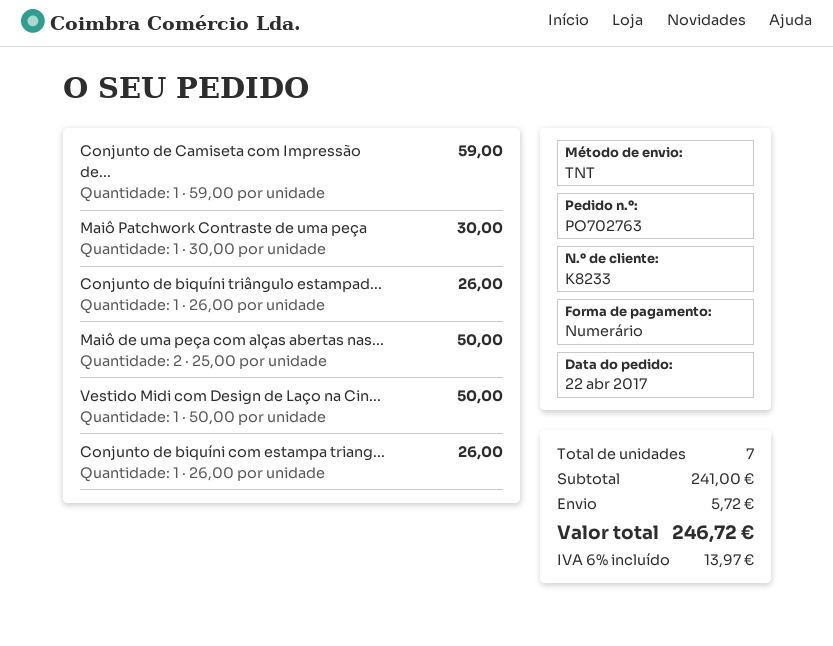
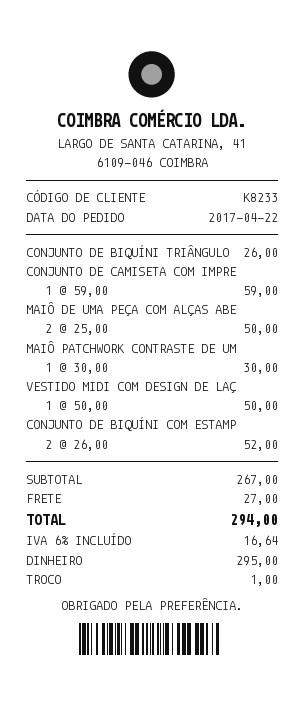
Conjunto de biquíni com estampa triang...: 1 x 26.00 = 26.00 -> 2 x 26.00 = 52.00
subtotal: 241.00 -> 267.00
shipping: 5.72 -> 27.00
tax: 6% = 13.97 -> 6% = 16.64
total: 246.72 -> 294.00

